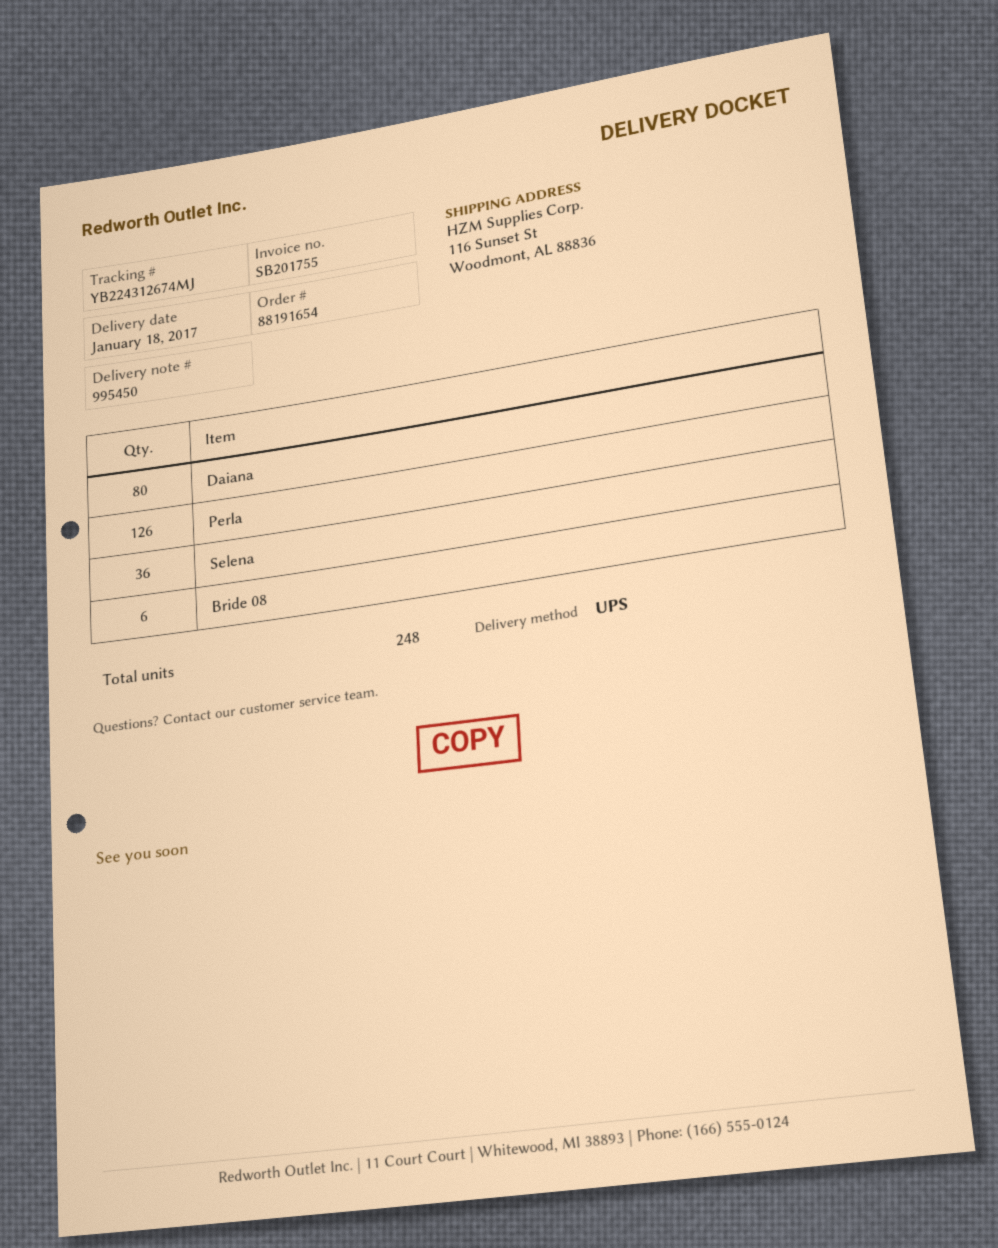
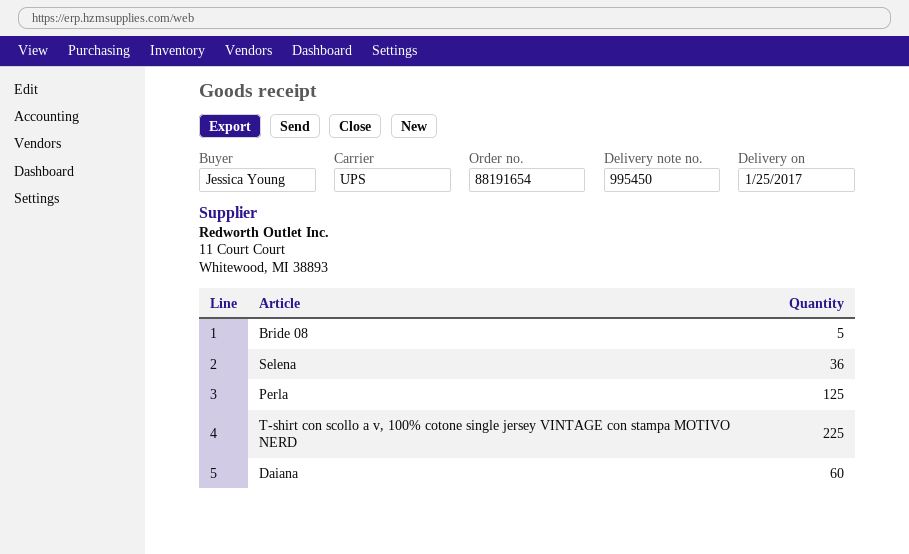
delivery date: 2017-01-18 -> 2017-01-25
Daiana: 80 -> 60
Perla: 126 -> 125
Bride 08: 6 -> 5
T-shirt con scollo a v, 100% cotone single jersey VINTAGE con stampa MOTIVO NERD: none -> 225

